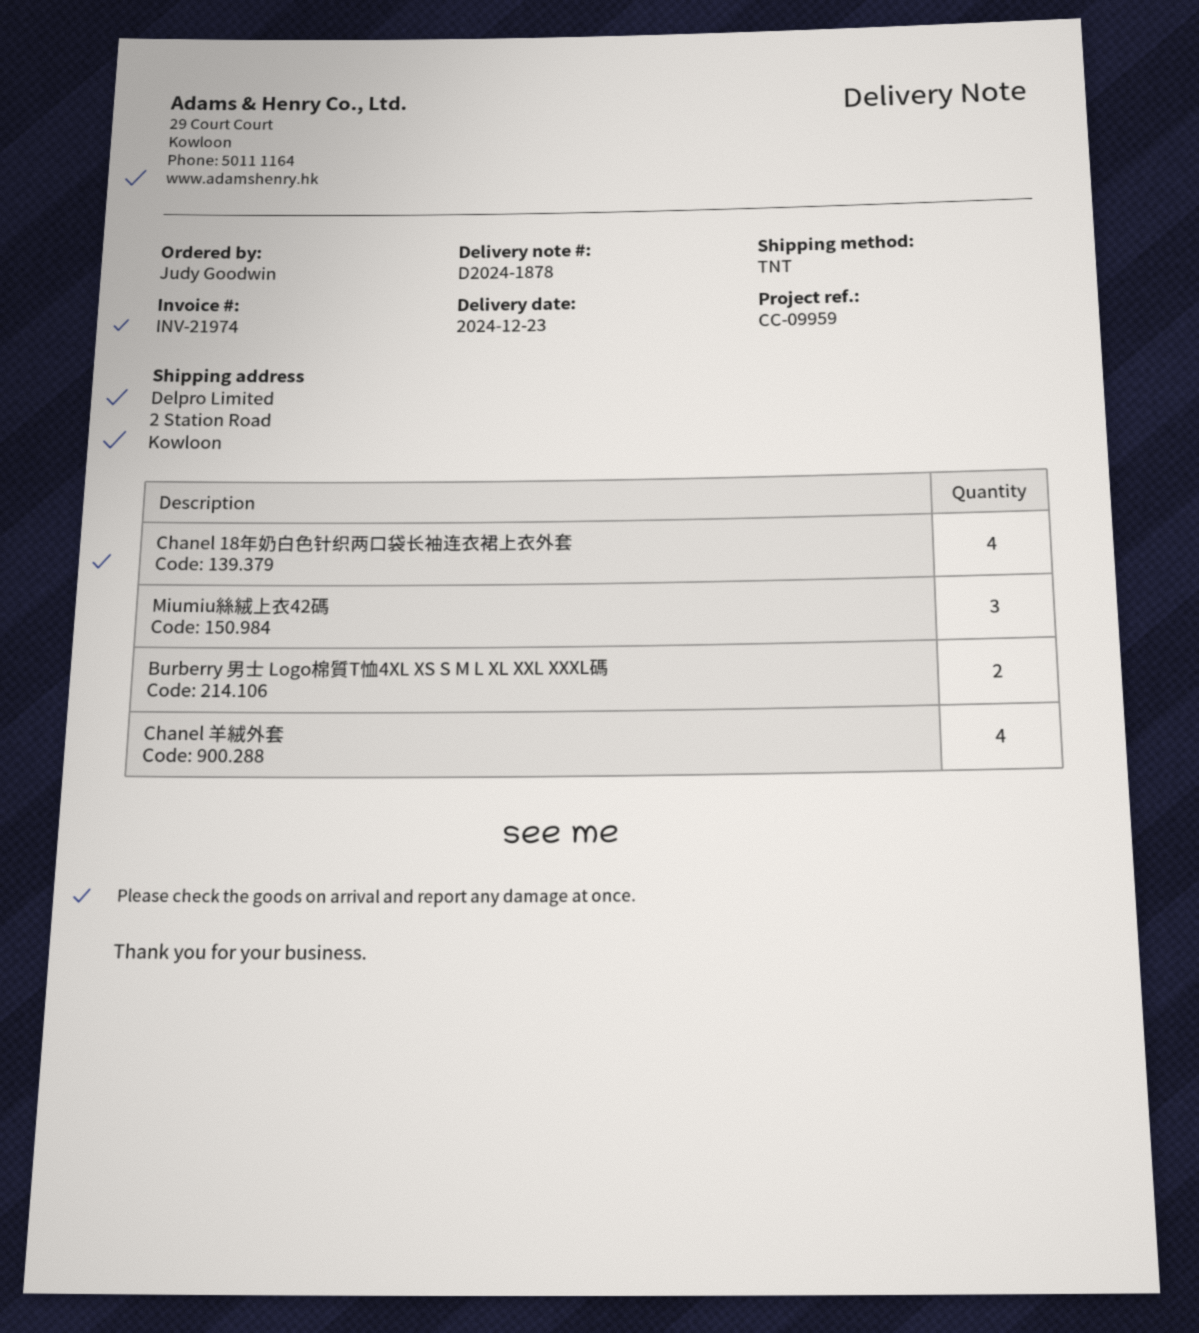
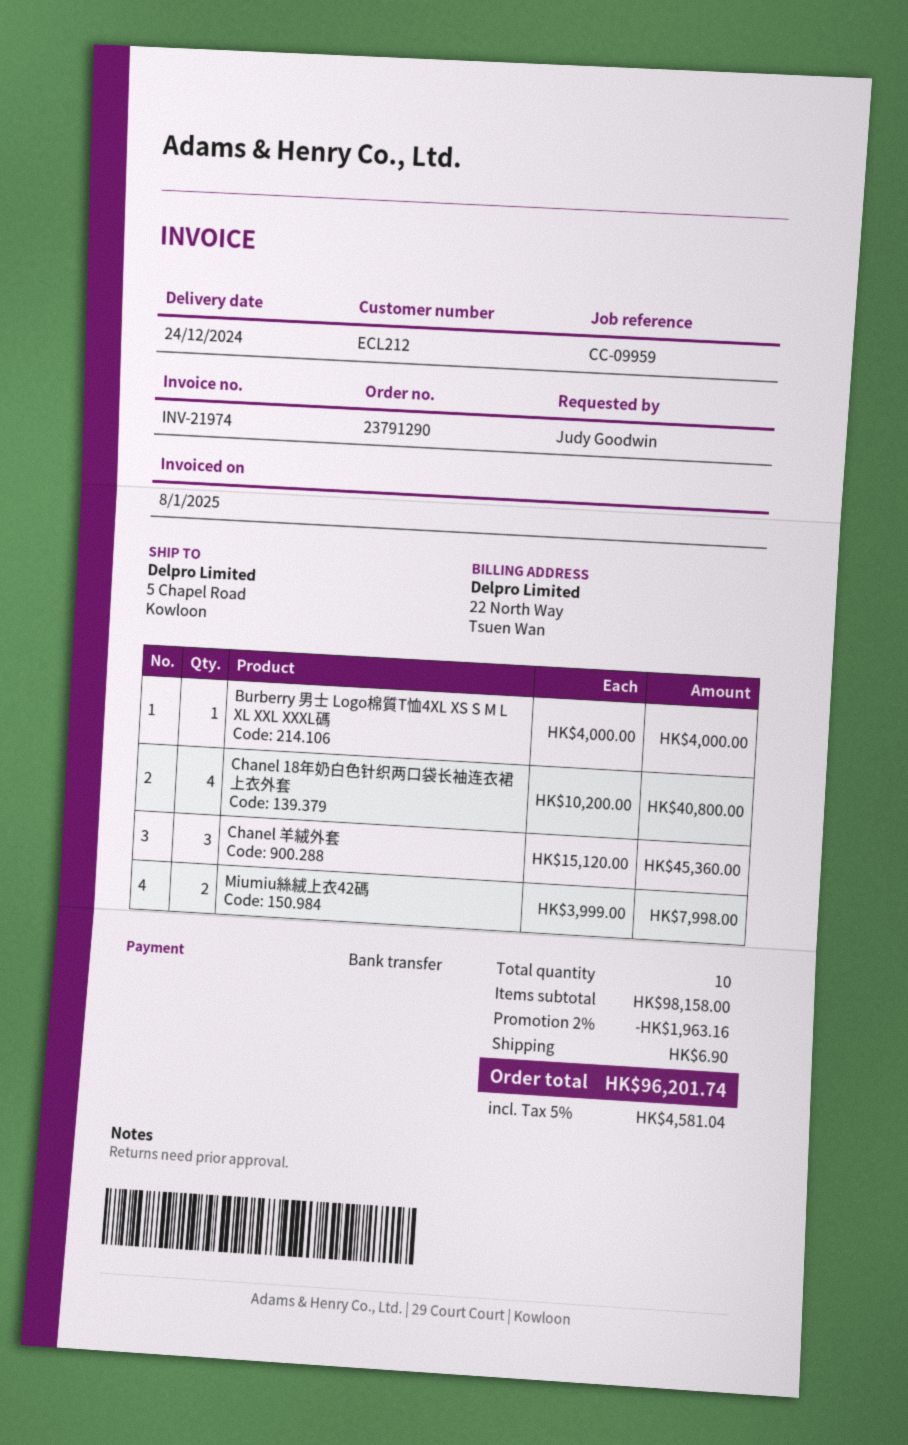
delivery date: 2024-12-23 -> 2024-12-24
ship to: 2 Station Road, Kowloon -> 5 Chapel Road, Kowloon
Miumiu絲絨上衣42碼: 3 -> 2
Burberry 男士 Logo棉質T恤4XL XS S M L XL XXL XXXL碼: 2 -> 1
Chanel 羊絨外套: 4 -> 3

